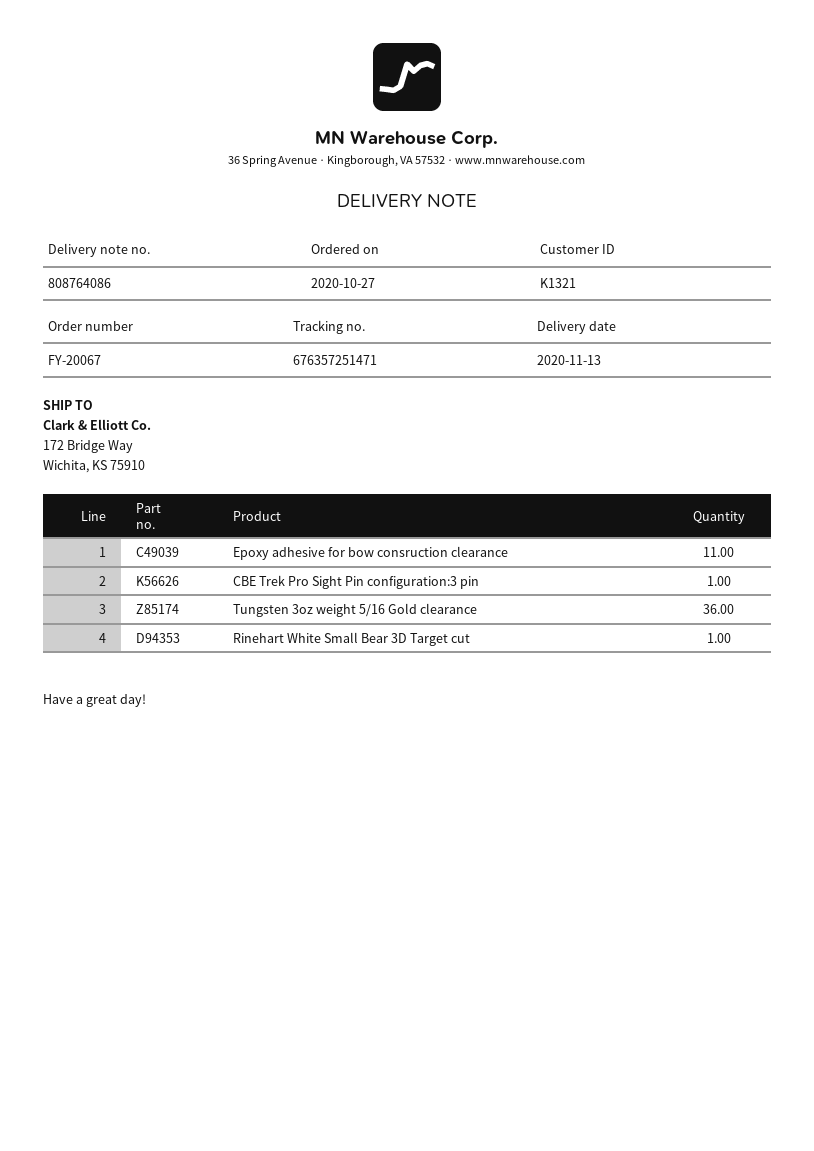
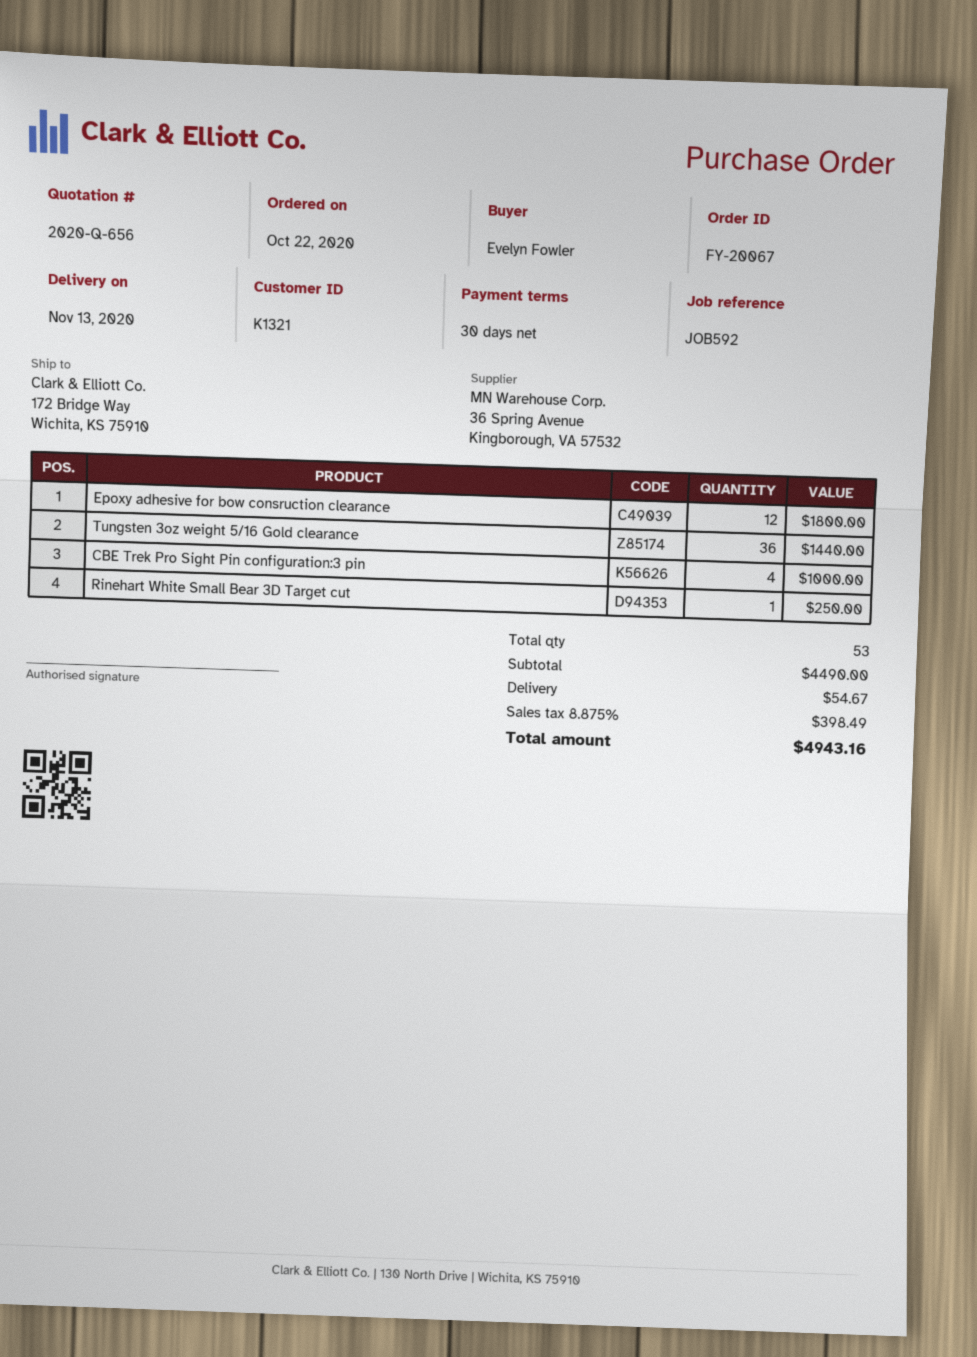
order date: 2020-10-27 -> 2020-10-22
Epoxy adhesive for bow consruction clearance: 11 -> 12
CBE Trek Pro Sight Pin configuration:3 pin: 1 -> 4

